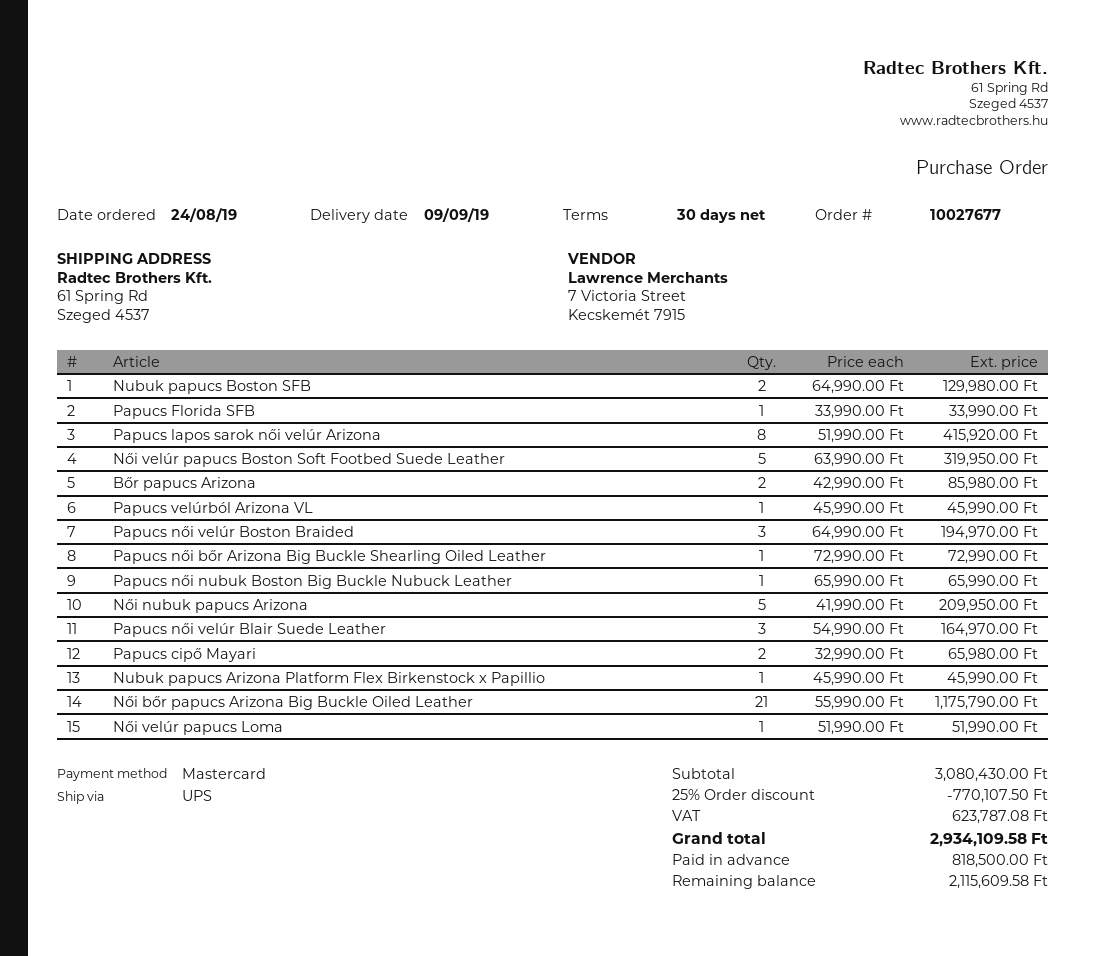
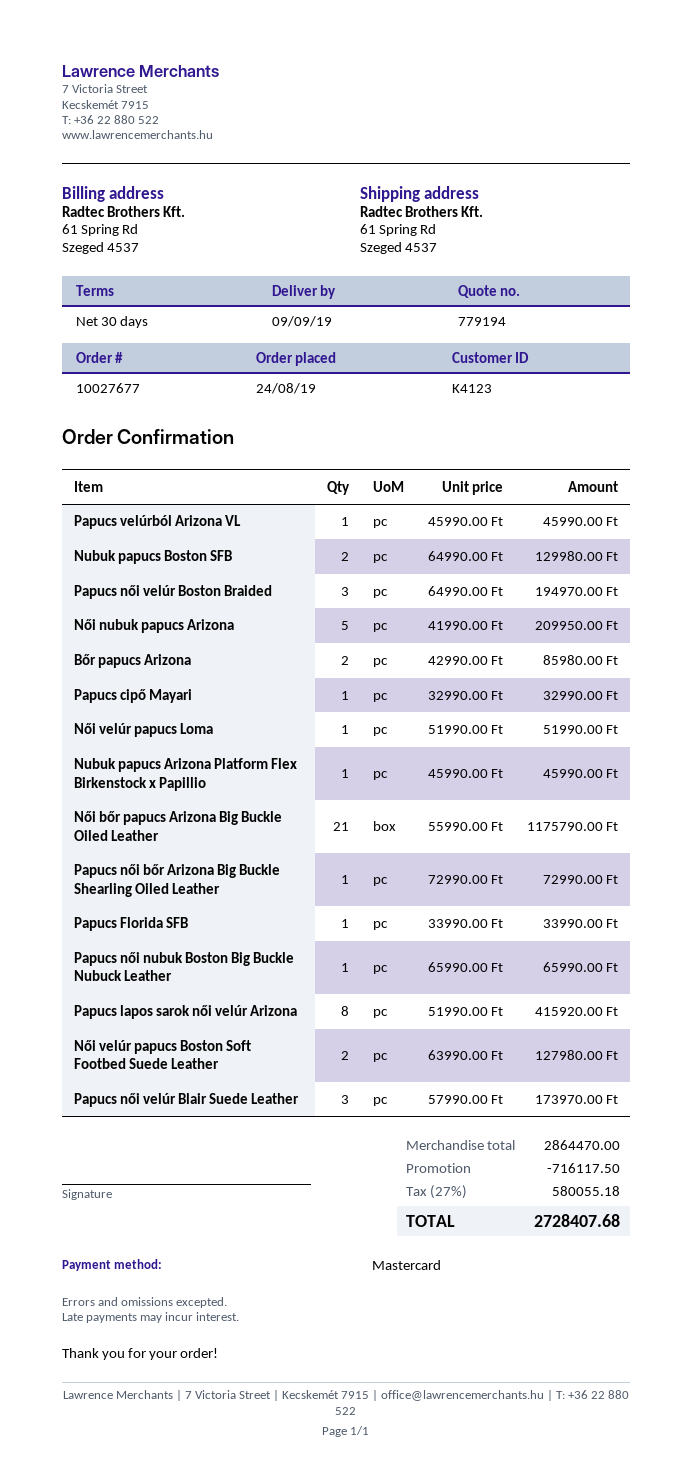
Női velúr papucs Boston Soft Footbed Suede Leather: 5 x 63990.00 = 319950.00 -> 2 x 63990.00 = 127980.00
Papucs női velúr Blair Suede Leather: 3 x 54990.00 = 164970.00 -> 3 x 57990.00 = 173970.00
Papucs cipő Mayari: 2 x 32990.00 = 65980.00 -> 1 x 32990.00 = 32990.00
subtotal: 3080430.00 -> 2864470.00
discount: 770107.50 -> 716117.50
tax: 623787.08 -> 580055.18
total: 2934109.58 -> 2728407.68

